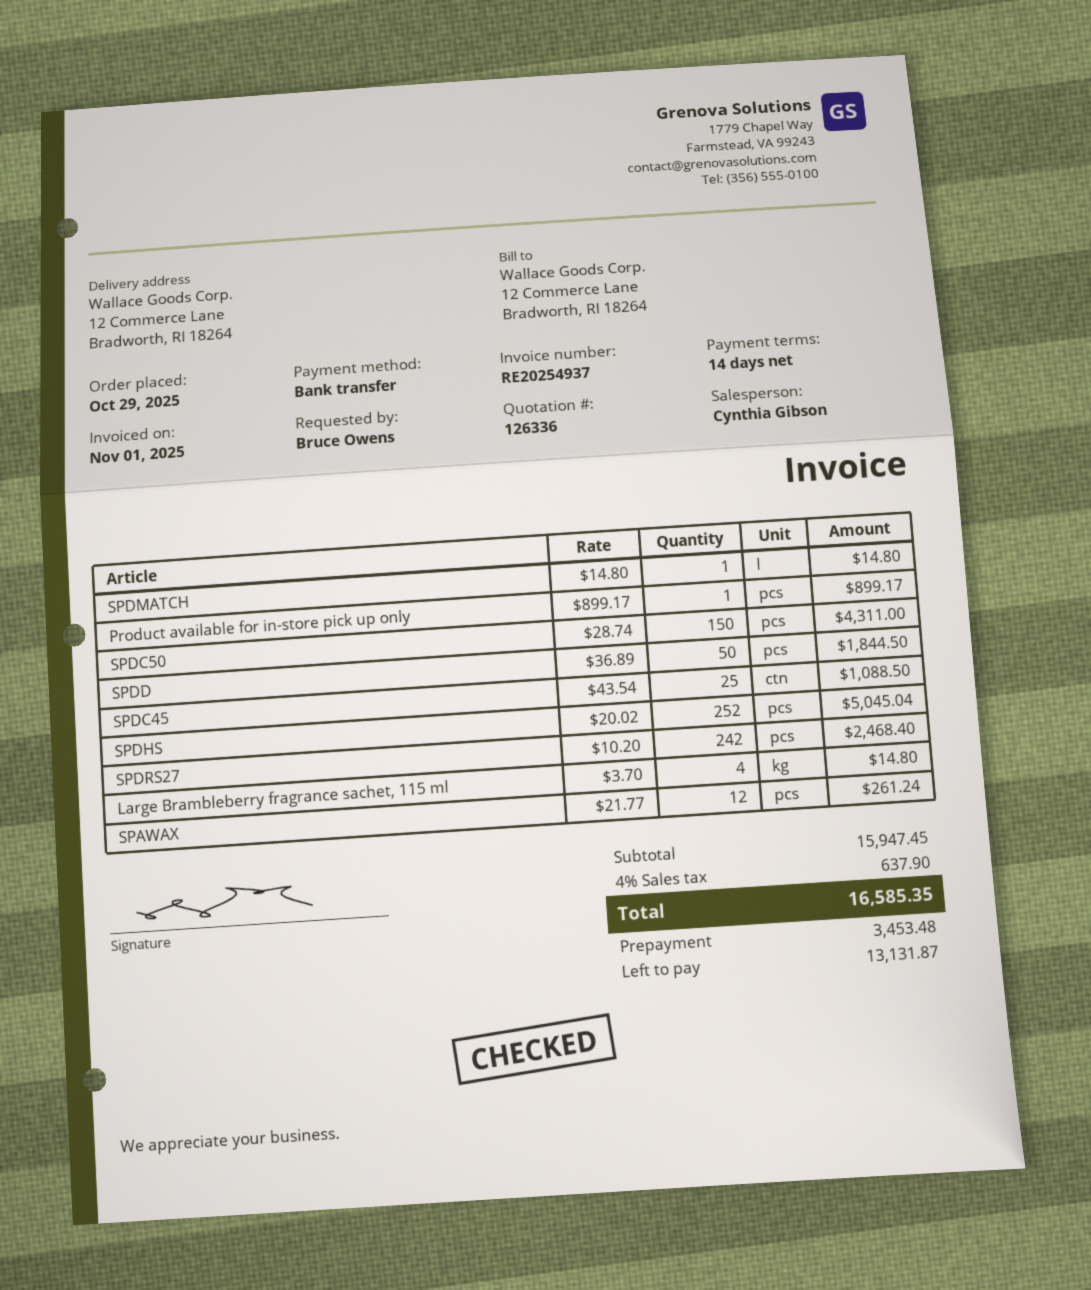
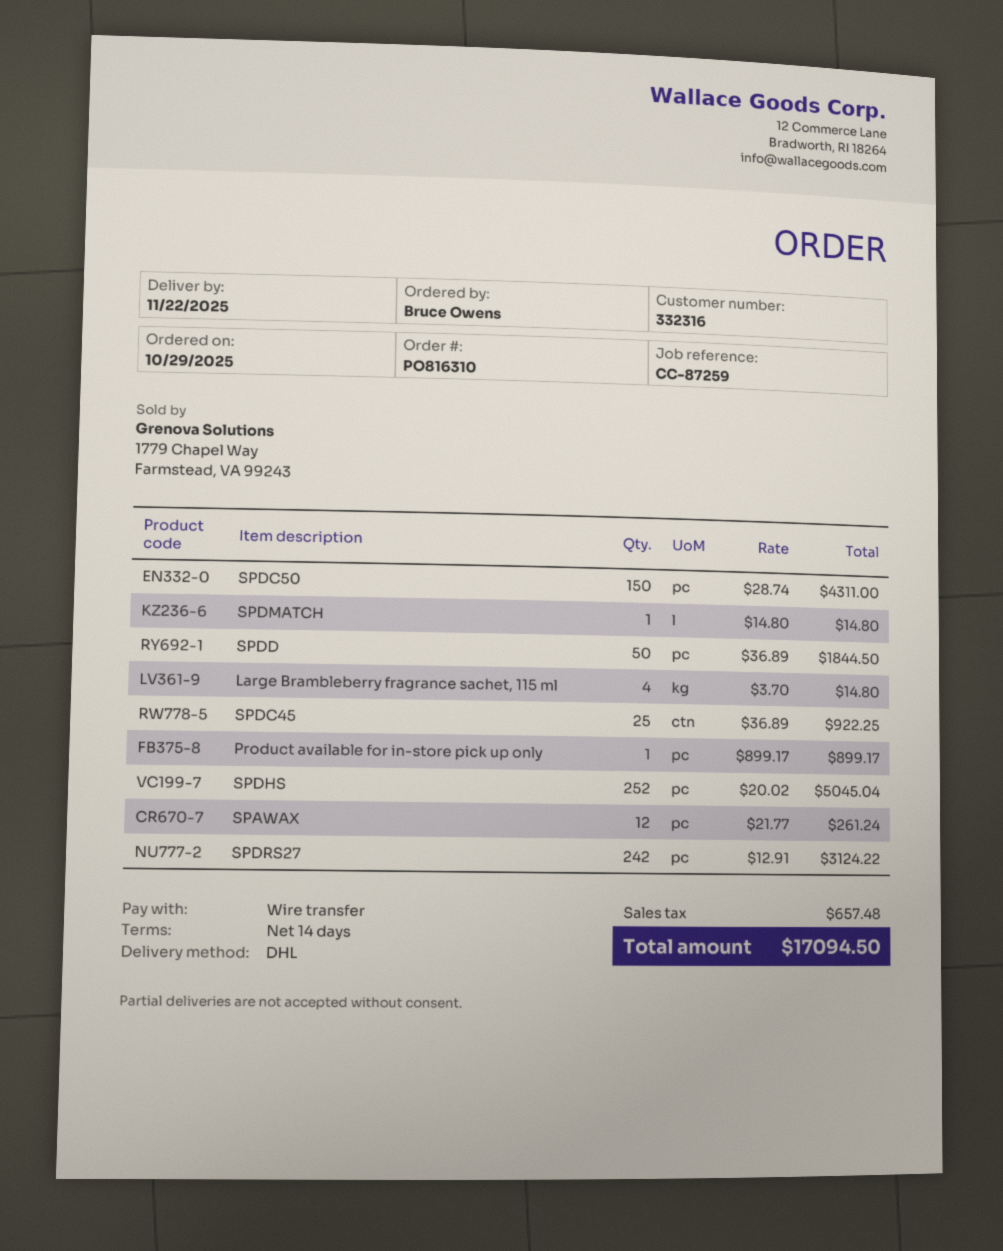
SPDC45: 25 x 43.54 = 1088.50 -> 25 x 36.89 = 922.25
SPDRS27: 242 x 10.20 = 2468.40 -> 242 x 12.91 = 3124.22
tax: 637.90 -> 657.48
total: 16585.35 -> 17094.50

